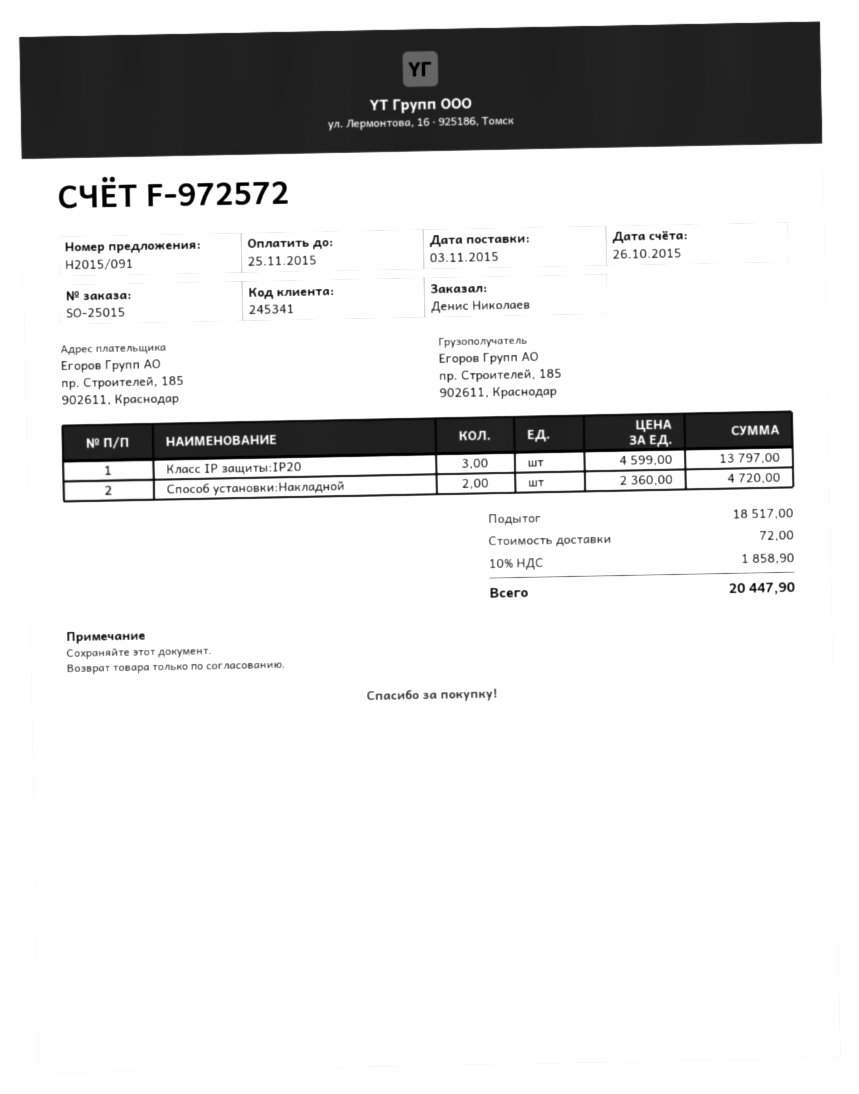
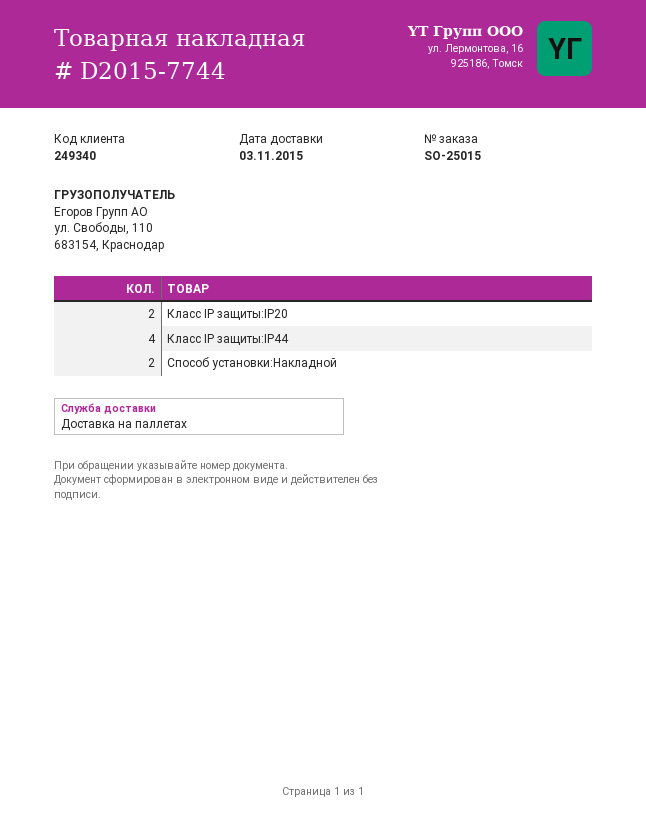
customer number: 245341 -> 249340
ship to: пр. Строителей, 185, 902611, Краснодар -> ул. Свободы, 110, 683154, Краснодар
Класс IP защиты:IP20: 3 -> 2
Класс IP защиты:IP44: none -> 4

